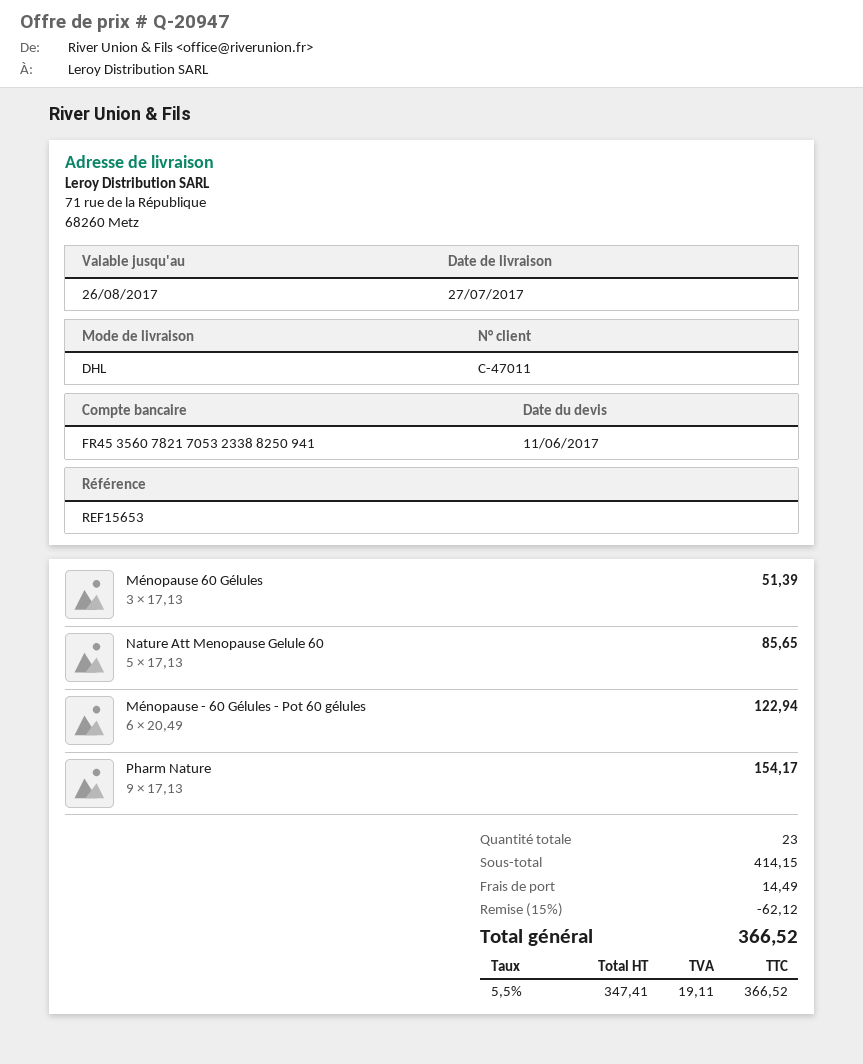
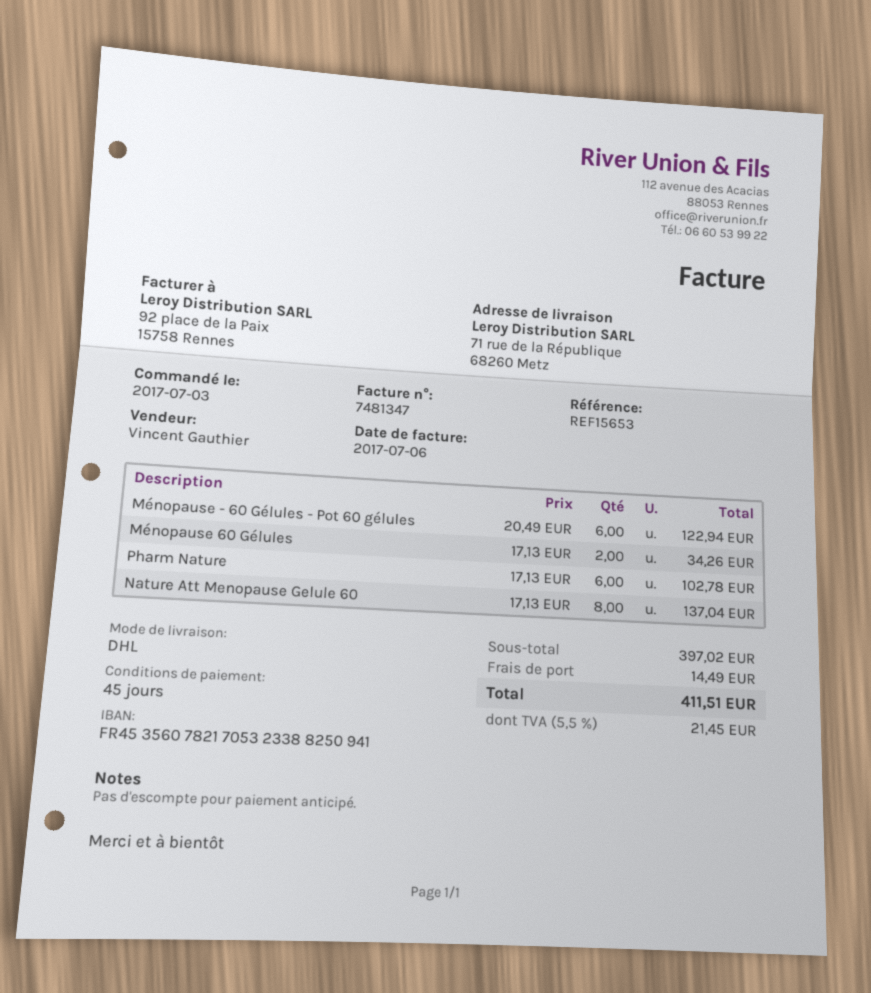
Ménopause 60 Gélules: 3 x 17.13 = 51.39 -> 2 x 17.13 = 34.26
Nature Att Menopause Gelule 60: 5 x 17.13 = 85.65 -> 8 x 17.13 = 137.04
Pharm Nature: 9 x 17.13 = 154.17 -> 6 x 17.13 = 102.78
subtotal: 414.15 -> 397.02
discount: 15% = 62.12 -> none
tax: 5.5% = 19.11 -> 5.5% = 21.45
total: 366.52 -> 411.51

